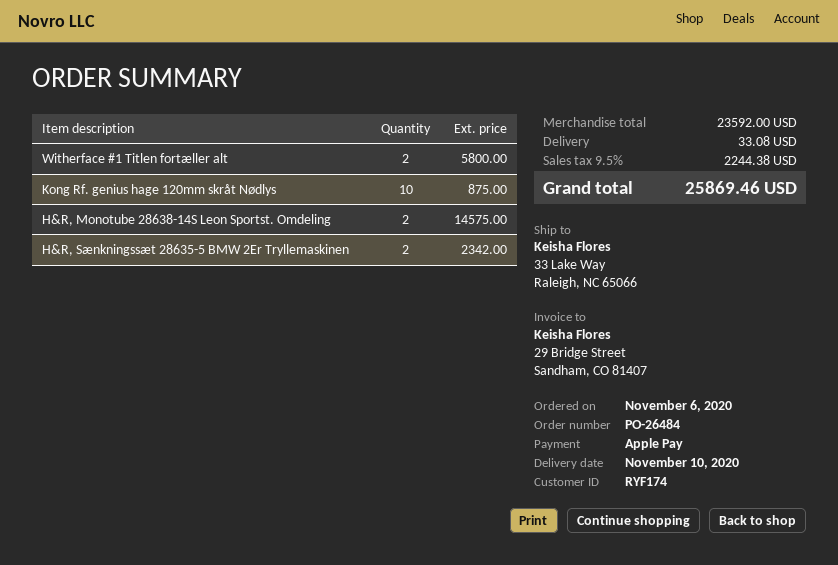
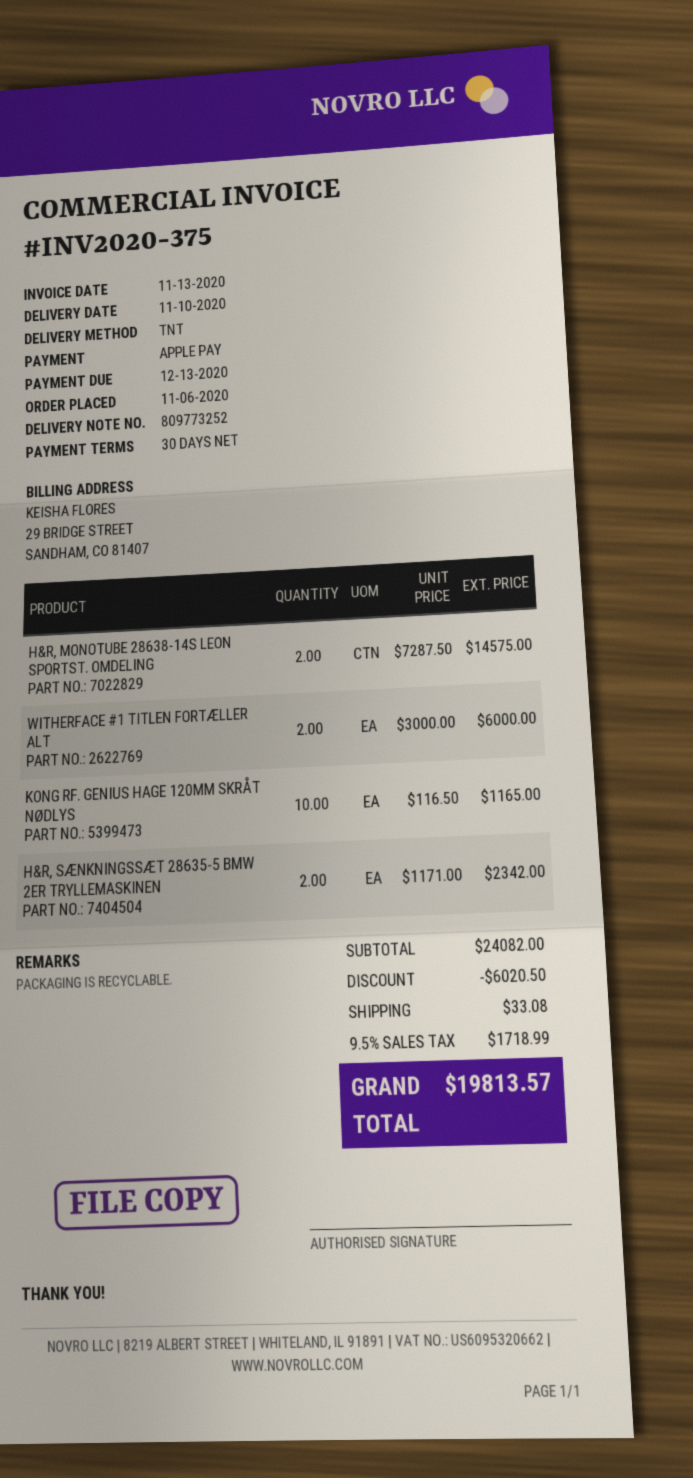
Witherface #1 Titlen fortæller alt: 2 for 5800.00 -> 2 for 6000.00
Kong Rf. genius hage 120mm skråt Nødlys: 10 for 875.00 -> 10 for 1165.00
subtotal: 23592.00 -> 24082.00
discount: none -> 6020.50
tax: 9.5% = 2244.38 -> 9.5% = 1718.99
total: 25869.46 -> 19813.57

